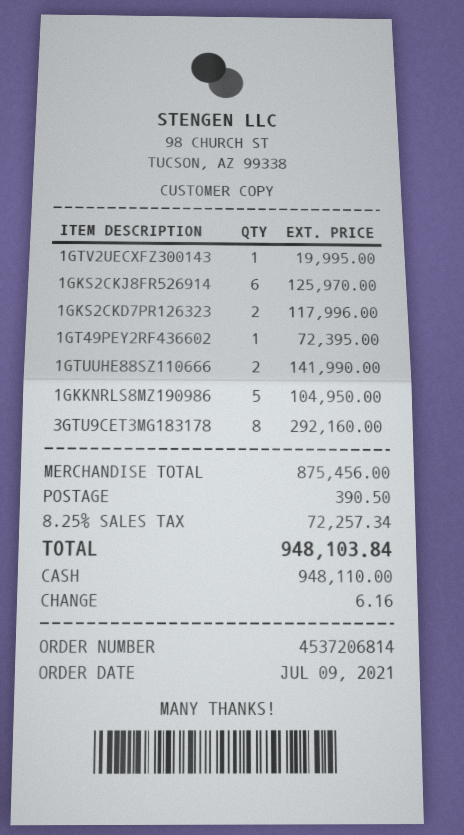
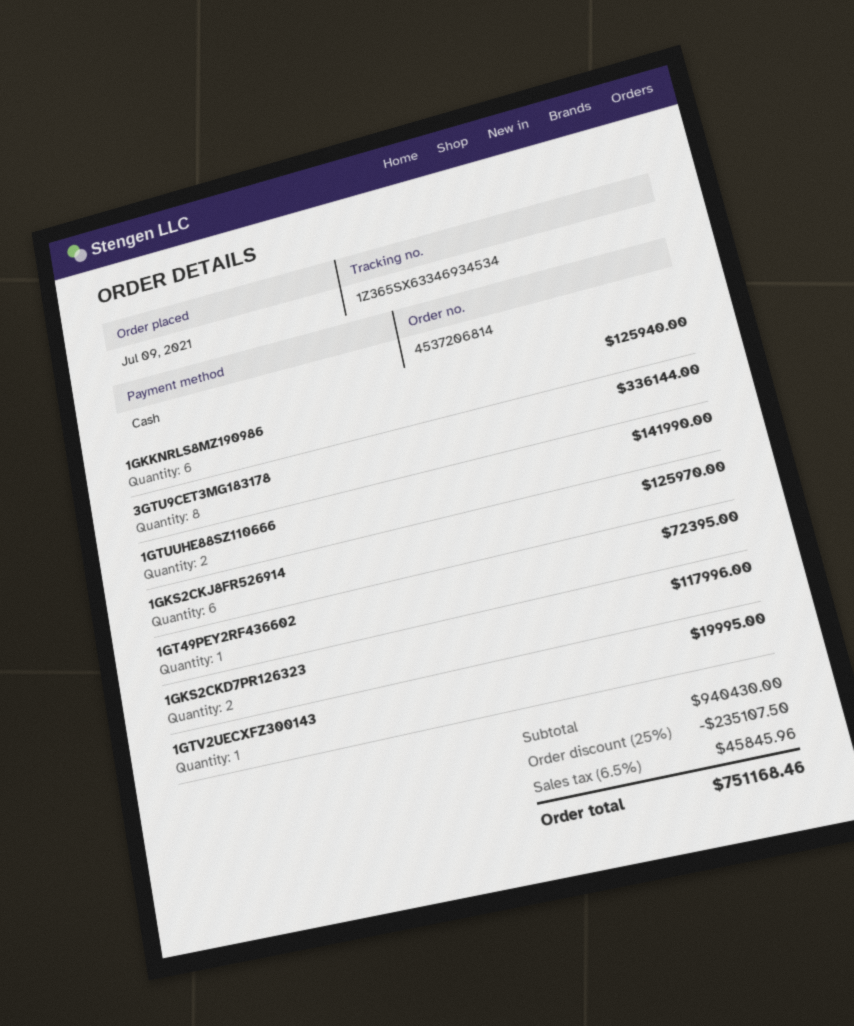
1GKKNRLS8MZ190986: 5 for 104950.00 -> 6 for 125940.00
3GTU9CET3MG183178: 8 for 292160.00 -> 8 for 336144.00
subtotal: 875456.00 -> 940430.00
discount: none -> 25% = 235107.50
shipping: 390.50 -> none
tax: 8.25% = 72257.34 -> 6.5% = 45845.96
total: 948103.84 -> 751168.46

